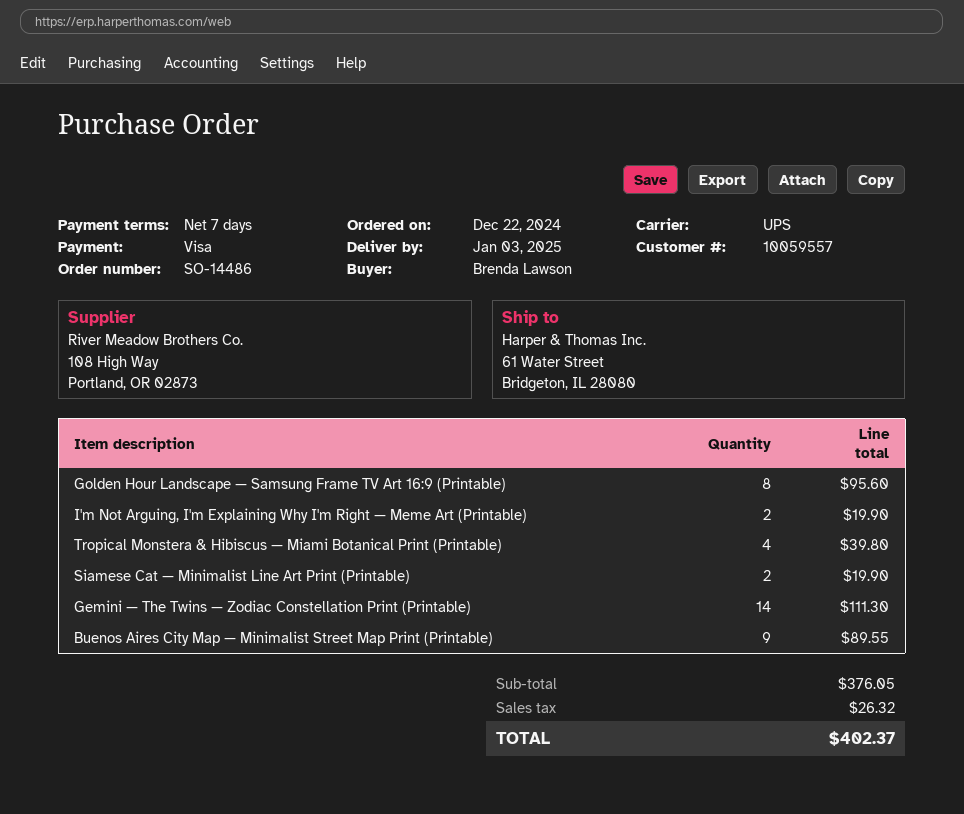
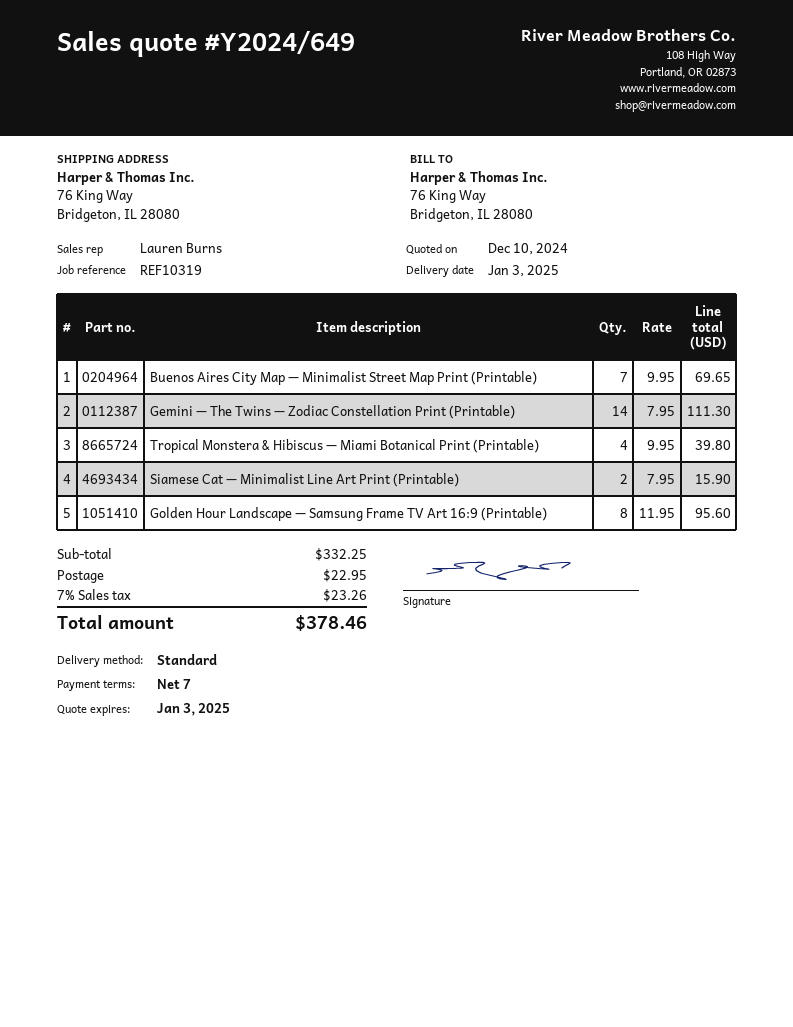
shipping method: UPS -> standard
ship to: 61 Water Street, Bridgeton, IL 28080 -> 76 King Way, Bridgeton, IL 28080
I'm Not Arguing, I'm Explaining Why I'm Right — Meme Art (Printable): 2 for 19.90 -> none
Siamese Cat — Minimalist Line Art Print (Printable): 2 for 19.90 -> 2 for 15.90
Buenos Aires City Map — Minimalist Street Map Print (Printable): 9 for 89.55 -> 7 for 69.65
subtotal: 376.05 -> 332.25
shipping: none -> 22.95
tax: 26.32 -> 23.26
total: 402.37 -> 378.46

